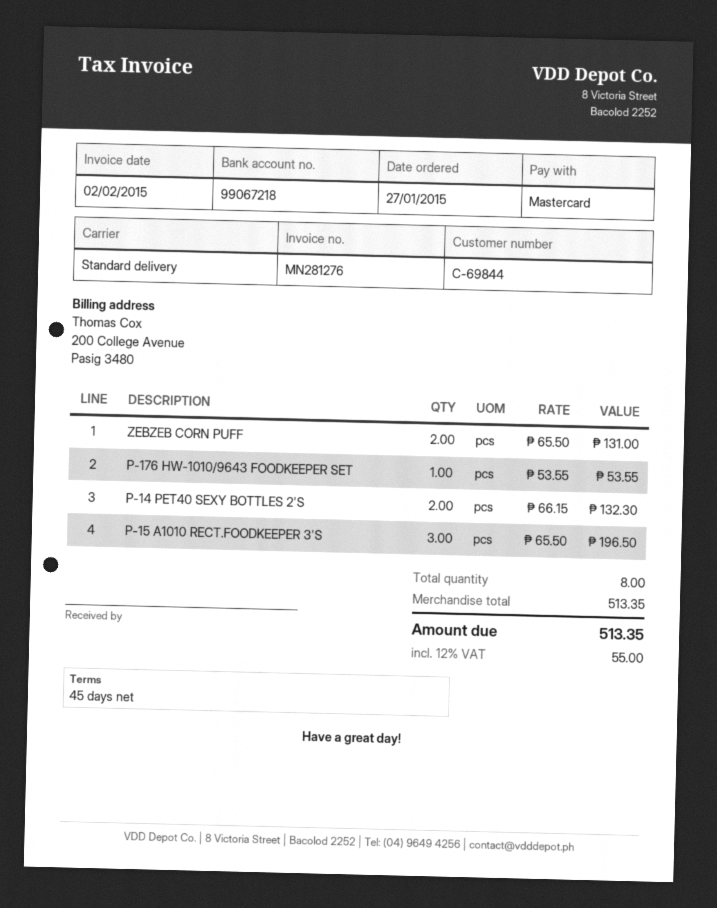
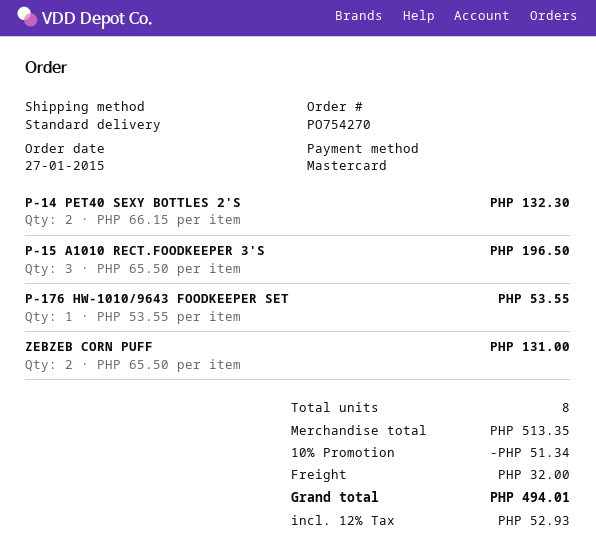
discount: none -> 10% = 51.34
shipping: none -> 32.00
tax: 12% = 55.00 -> 12% = 52.93
total: 513.35 -> 494.01

